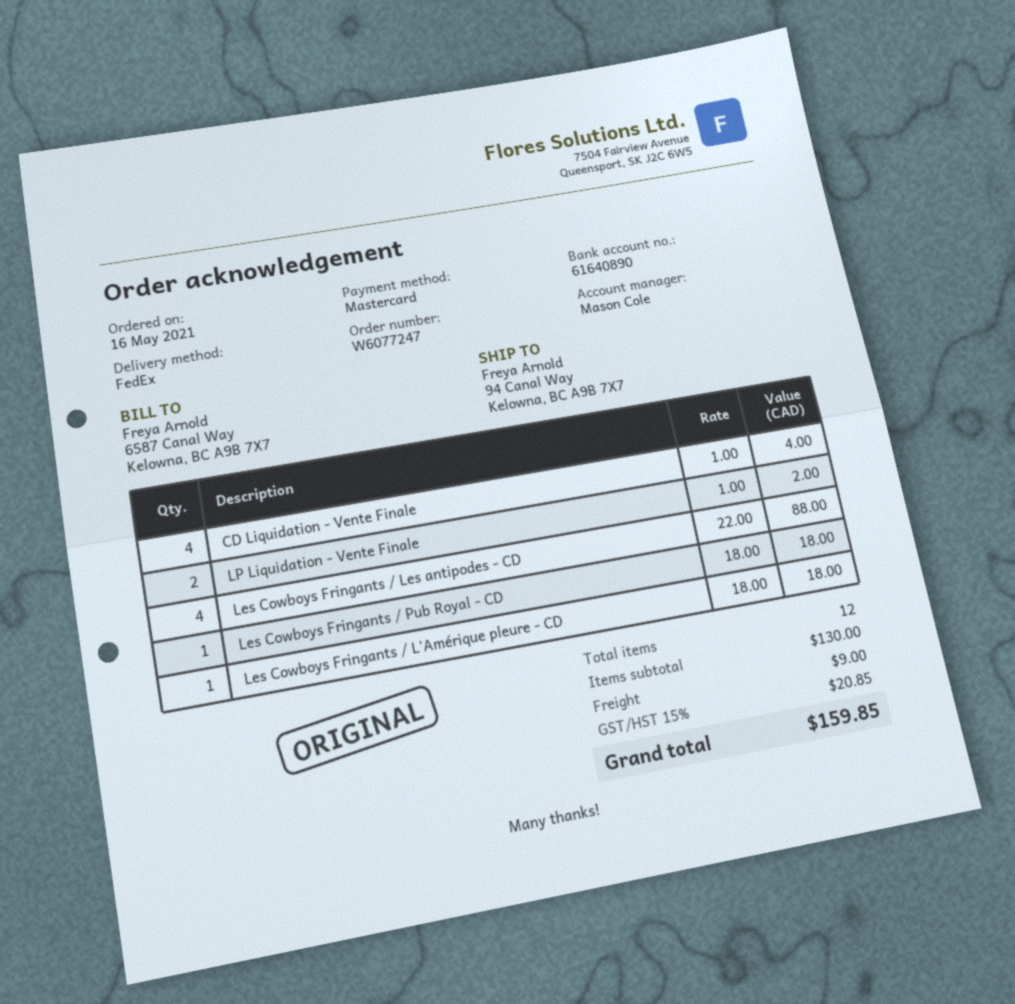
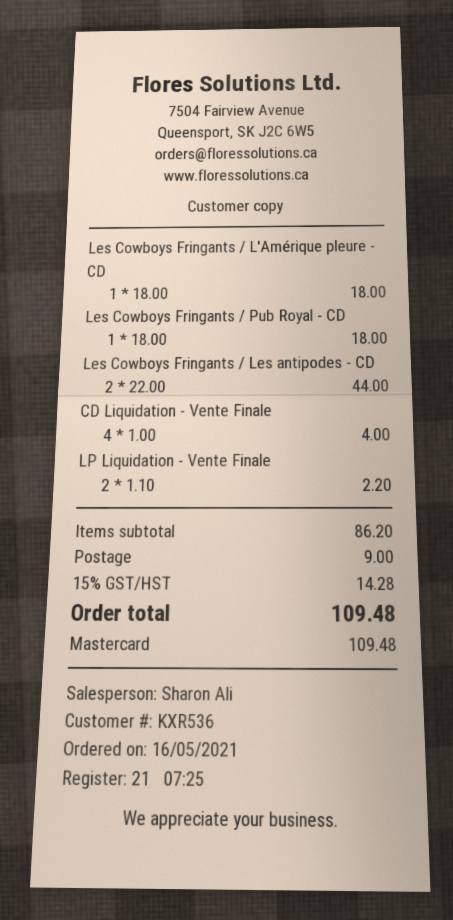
sales rep: Mason Cole -> Sharon Ali
LP Liquidation - Vente Finale: 2 x 1.00 = 2.00 -> 2 x 1.10 = 2.20
Les Cowboys Fringants / Les antipodes - CD: 4 x 22.00 = 88.00 -> 2 x 22.00 = 44.00
subtotal: 130.00 -> 86.20
tax: 15% = 20.85 -> 15% = 14.28
total: 159.85 -> 109.48

